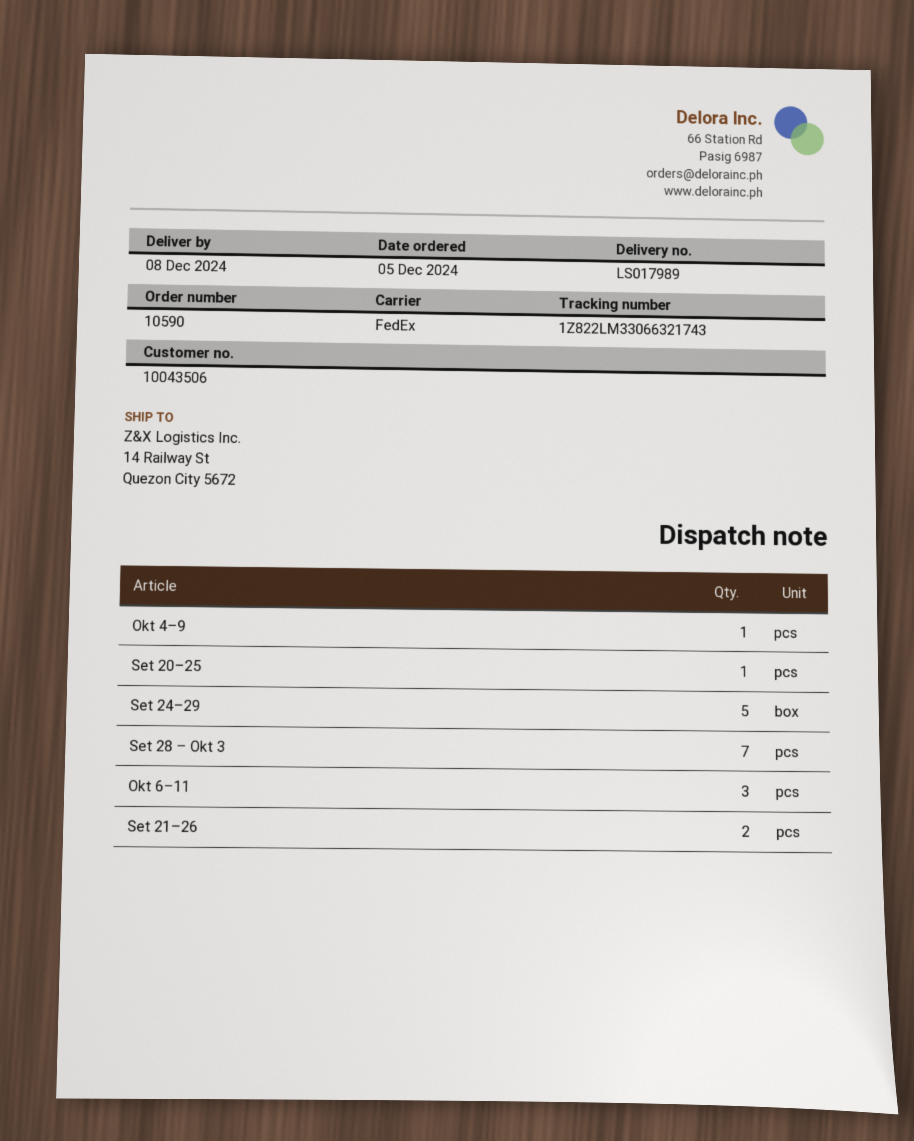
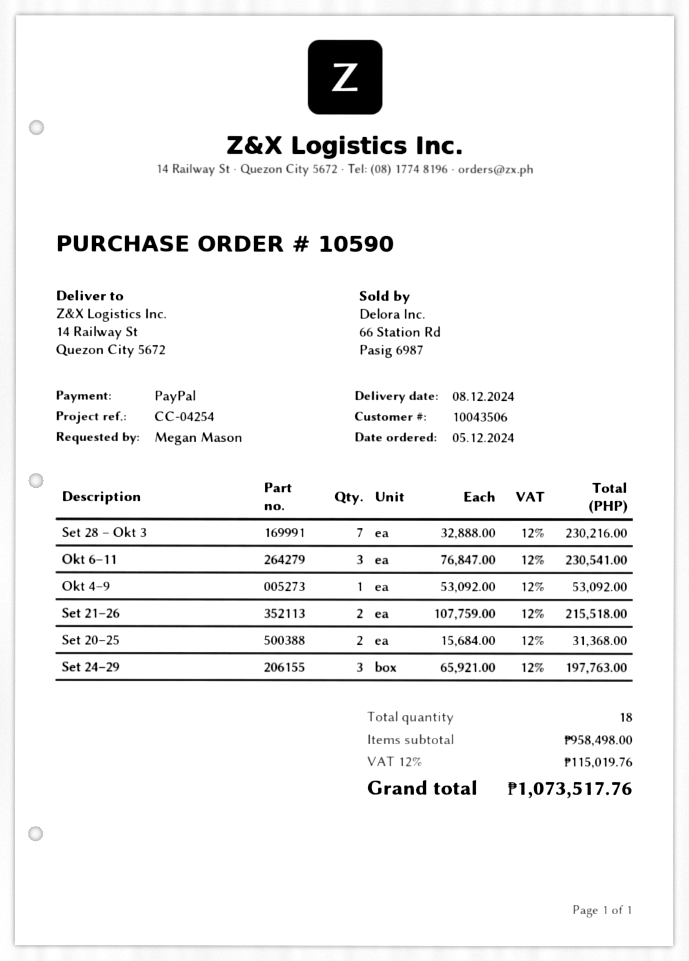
Set 20–25: 1 -> 2
Set 24–29: 5 -> 3

